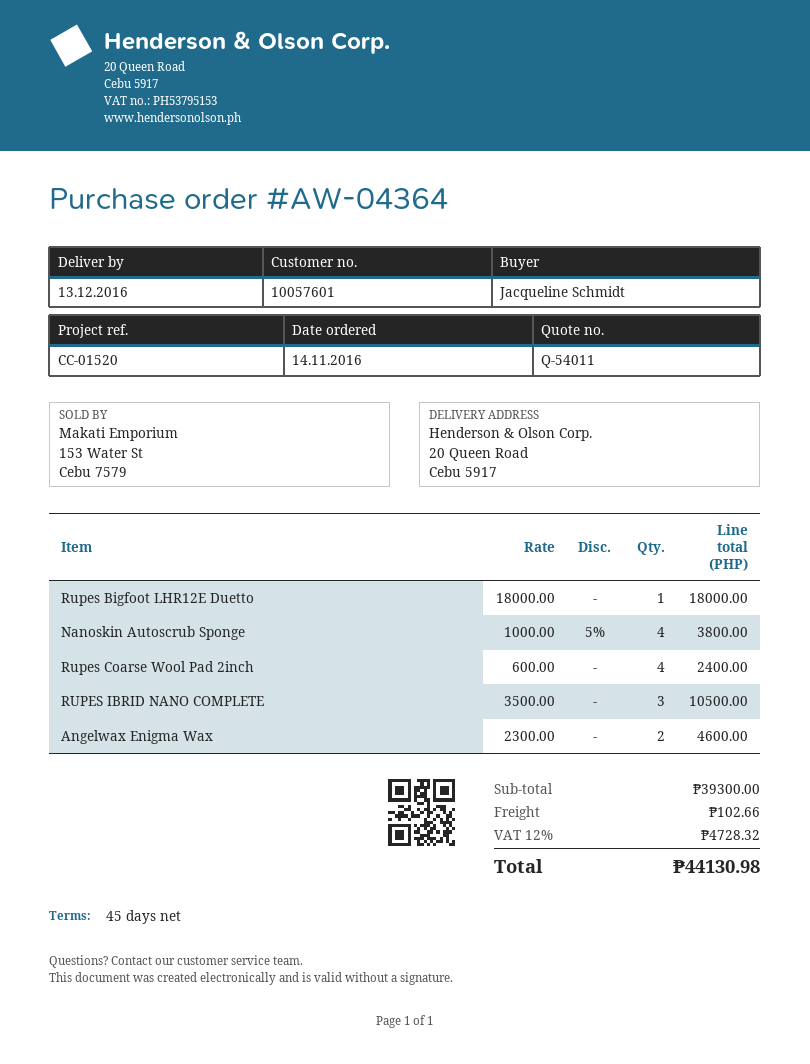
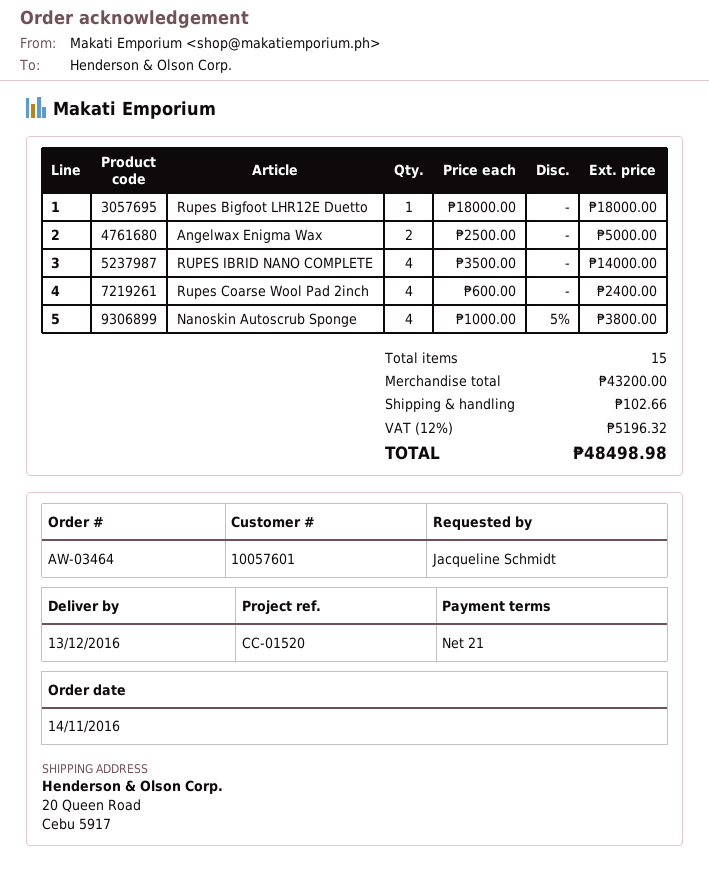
order number: AW-04364 -> AW-03464
payment terms: 45 days -> 21 days
RUPES IBRID NANO COMPLETE: 3 x 3500.00 = 10500.00 -> 4 x 3500.00 = 14000.00
Angelwax Enigma Wax: 2 x 2300.00 = 4600.00 -> 2 x 2500.00 = 5000.00
subtotal: 39300.00 -> 43200.00
tax: 12% = 4728.32 -> 12% = 5196.32
total: 44130.98 -> 48498.98

